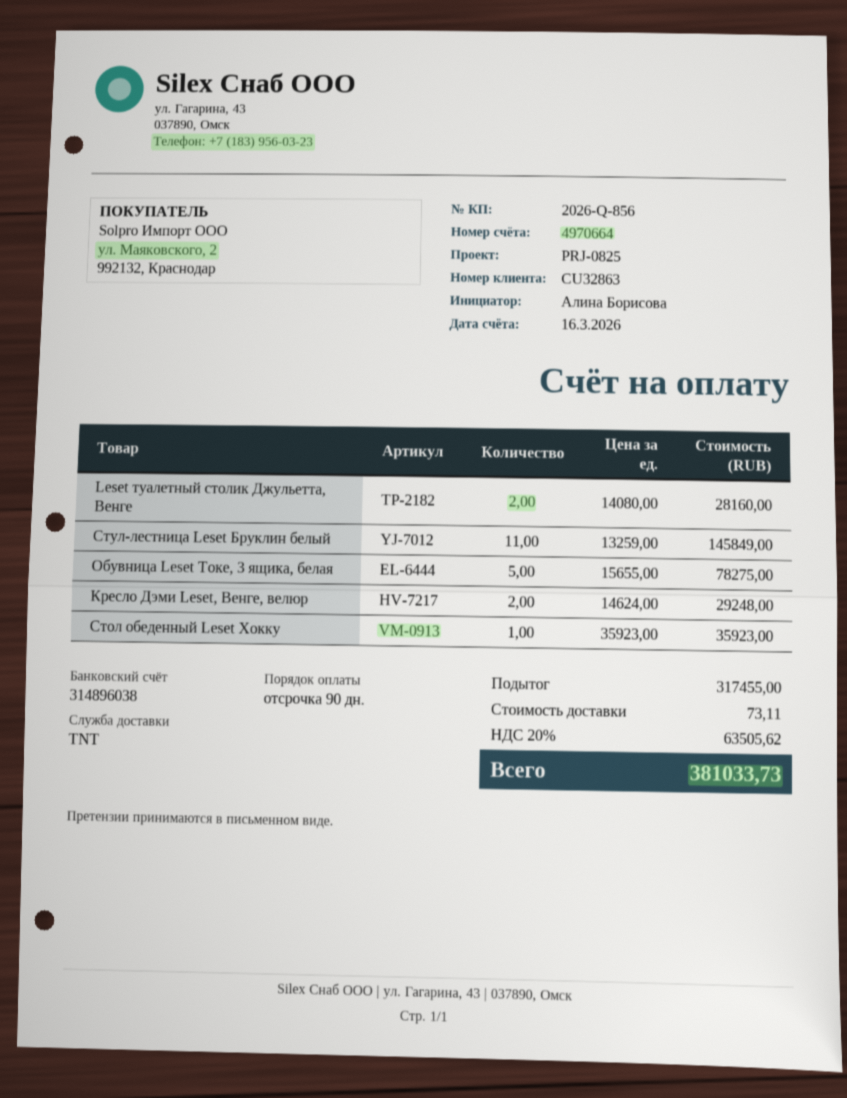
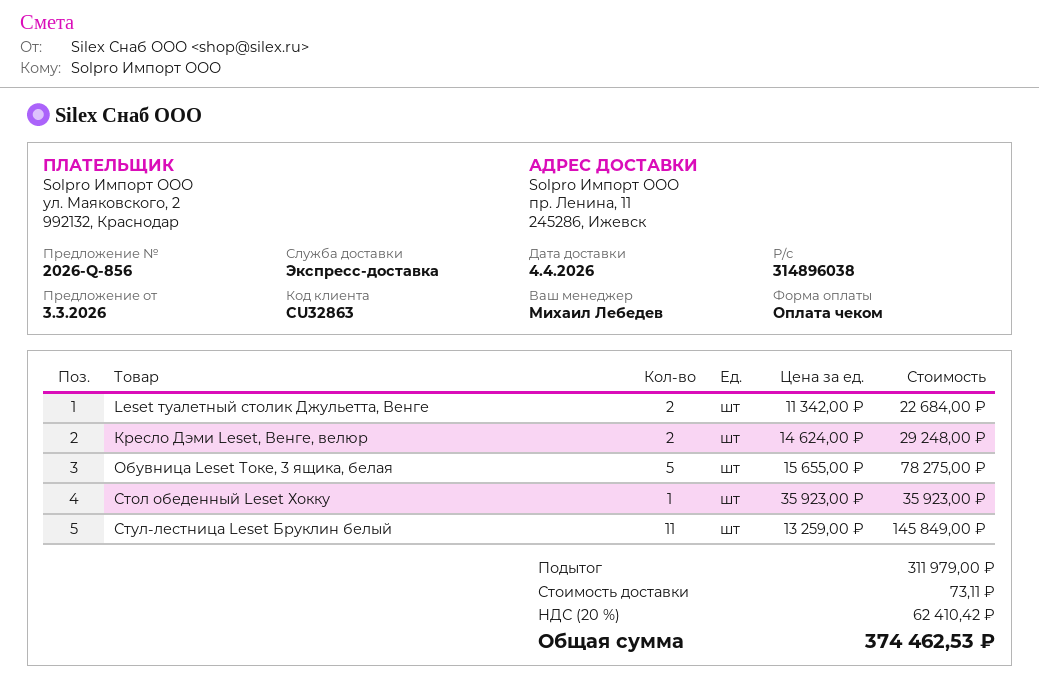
shipping method: TNT -> express
Leset туалетный столик Джульетта, Венге: 2 x 14080.00 = 28160.00 -> 2 x 11342.00 = 22684.00
subtotal: 317455.00 -> 311979.00
tax: 20% = 63505.62 -> 20% = 62410.42
total: 381033.73 -> 374462.53

